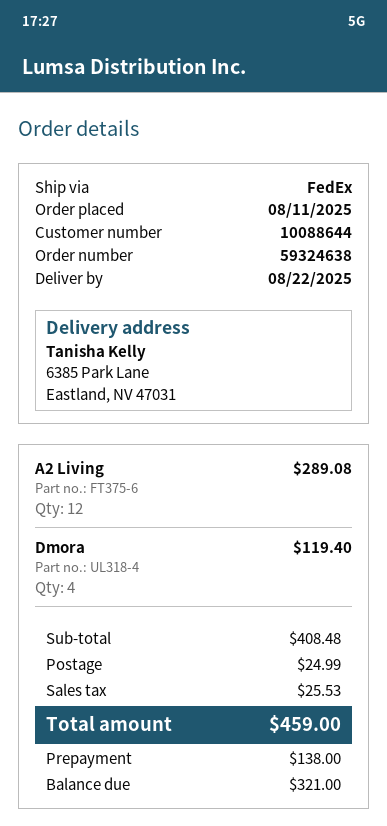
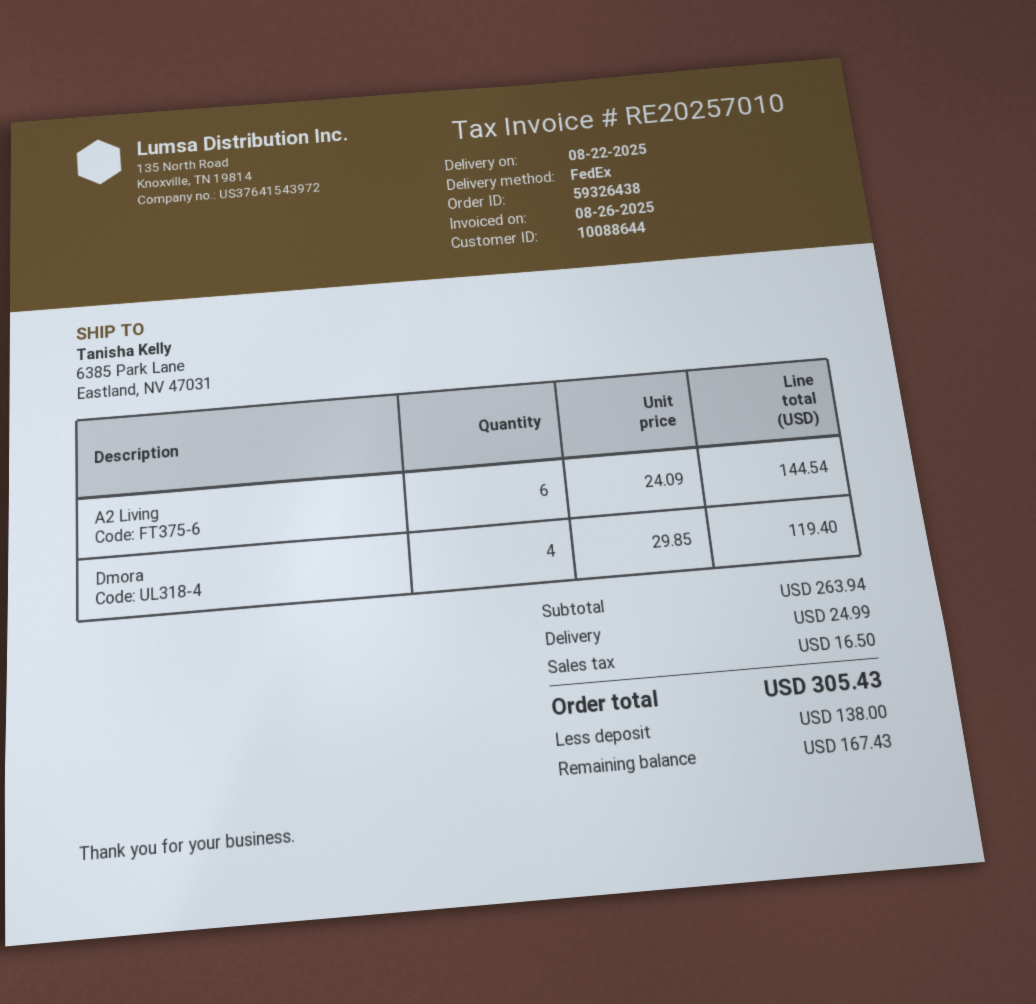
order number: 59324638 -> 59326438
A2 Living: 12 for 289.08 -> 6 for 144.54
subtotal: 408.48 -> 263.94
tax: 25.53 -> 16.50
total: 459.00 -> 305.43
balance: 321.00 -> 167.43

